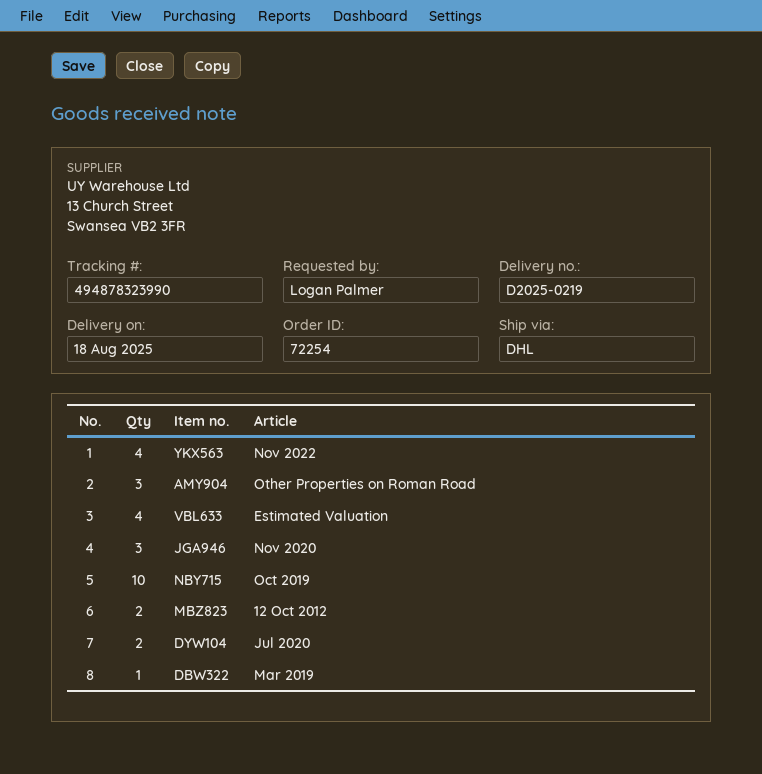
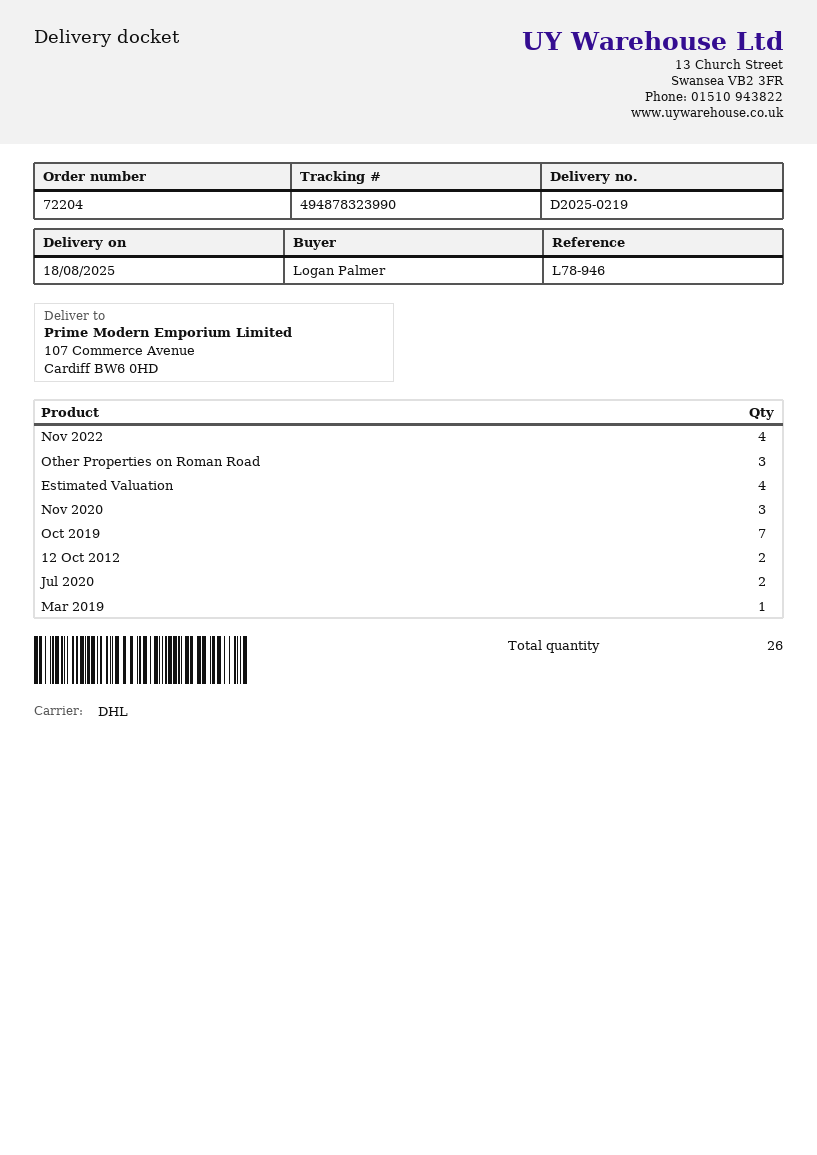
order number: 72254 -> 72204
Oct 2019: 10 -> 7

